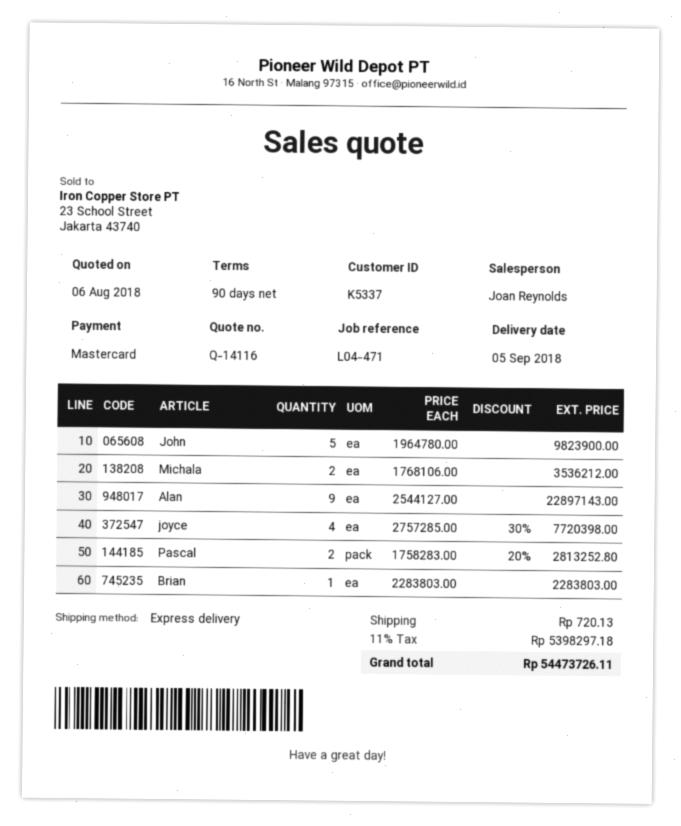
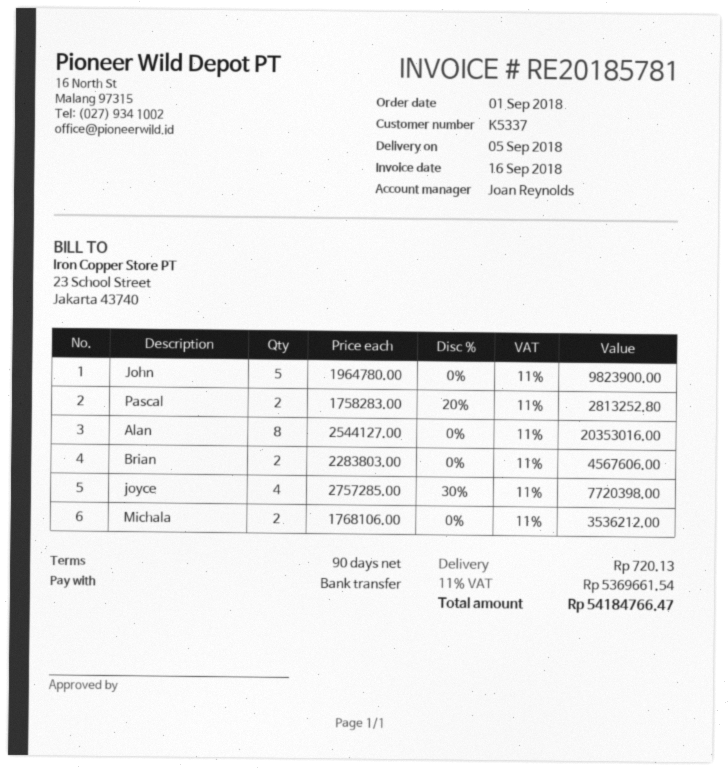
payment method: Mastercard -> bank transfer
Alan: 9 x 2544127.00 = 22897143.00 -> 8 x 2544127.00 = 20353016.00
Brian: 1 x 2283803.00 = 2283803.00 -> 2 x 2283803.00 = 4567606.00
tax: 11% = 5398297.18 -> 11% = 5369661.54
total: 54473726.11 -> 54184766.47

